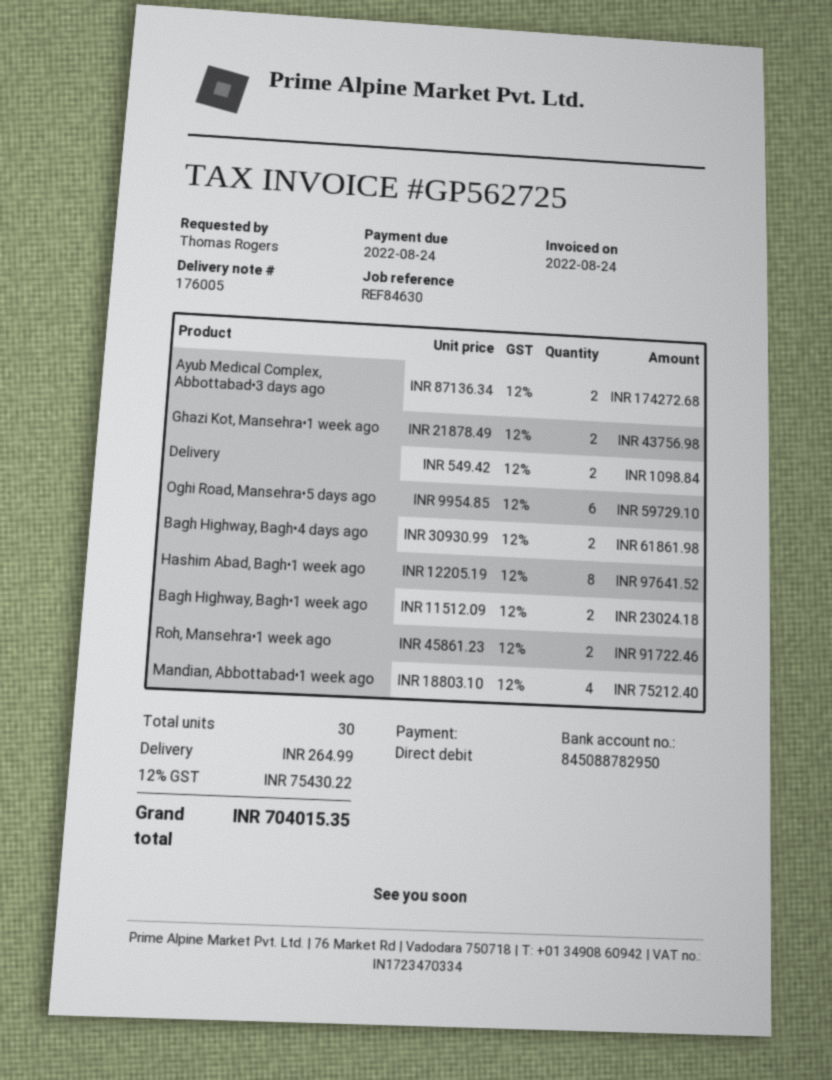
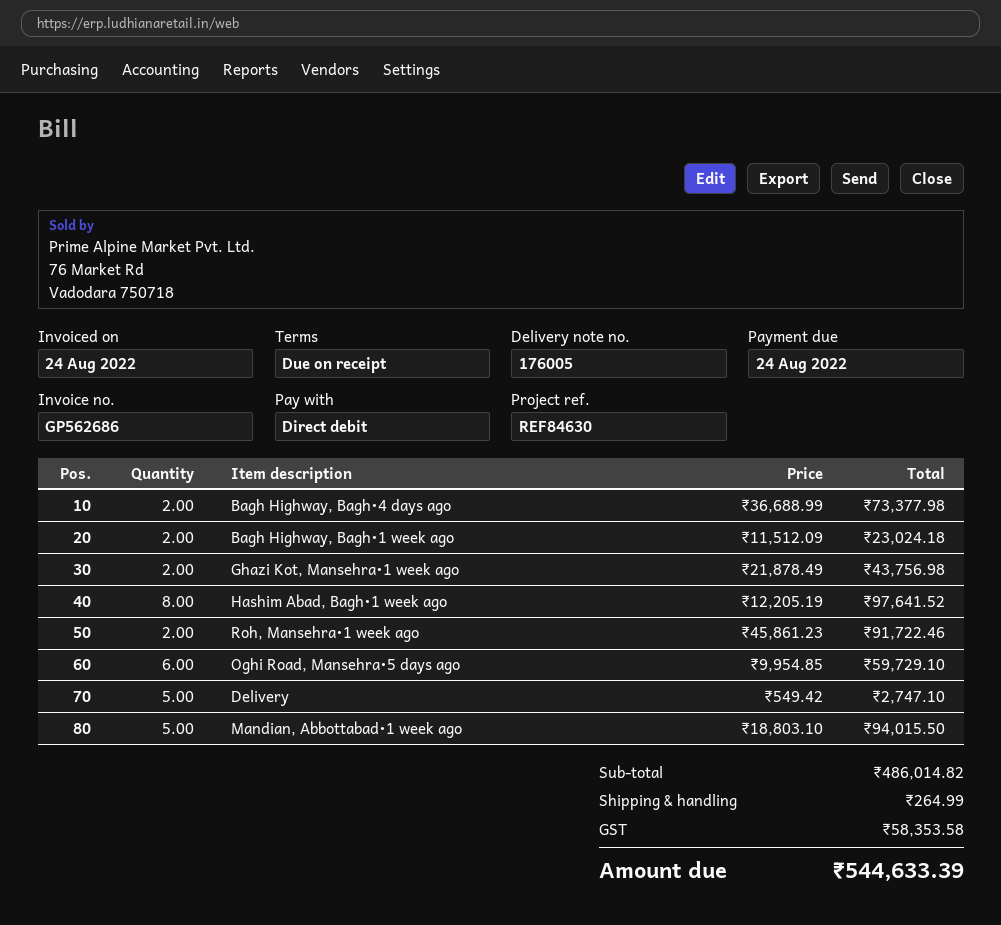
invoice number: GP562725 -> GP562686
Ayub Medical Complex, Abbottabad•3 days ago: 2 x 87136.34 = 174272.68 -> none
Delivery: 2 x 549.42 = 1098.84 -> 5 x 549.42 = 2747.10
Bagh Highway, Bagh•4 days ago: 2 x 30930.99 = 61861.98 -> 2 x 36688.99 = 73377.98
Mandian, Abbottabad•1 week ago: 4 x 18803.10 = 75212.40 -> 5 x 18803.10 = 94015.50
tax: 75430.22 -> 58353.58
total: 704015.35 -> 544633.39

